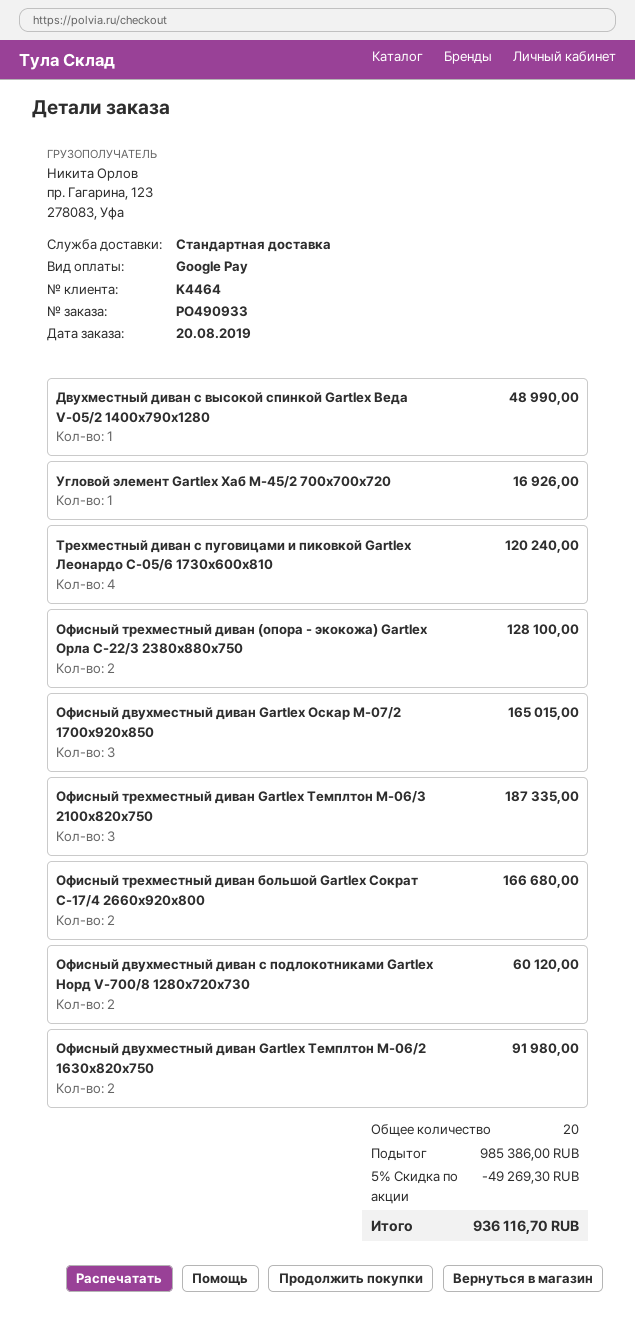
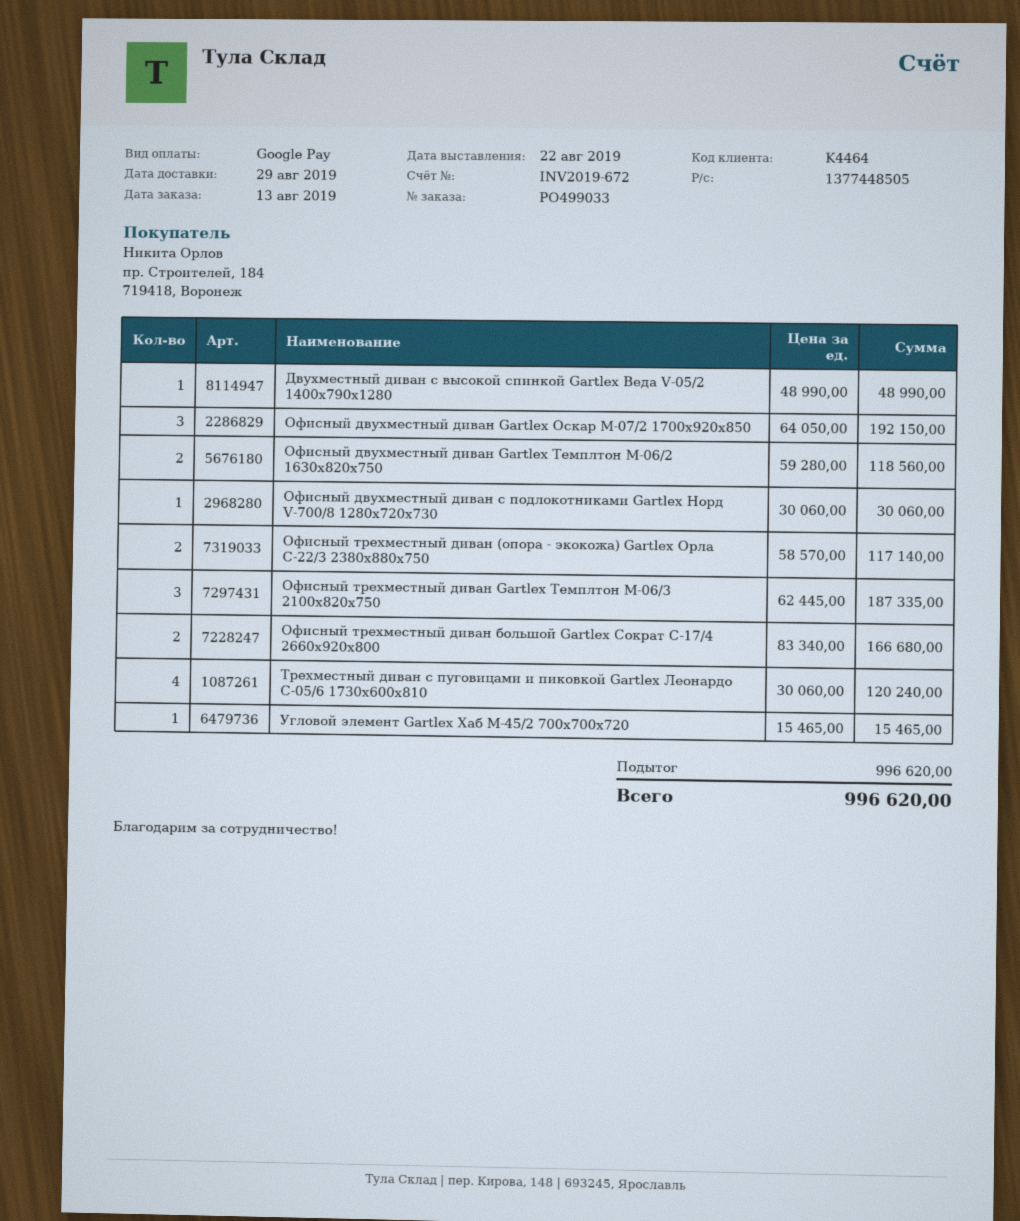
order number: PO490933 -> PO499033
order date: 2019-08-20 -> 2019-08-13
Угловой элемент Gartlex Хаб М-45/2 700x700x720: 1 for 16926.00 -> 1 for 15465.00
Офисный трехместный диван (опора - экокожа) Gartlex Орла С-22/3 2380x880x750: 2 for 128100.00 -> 2 for 117140.00
Офисный двухместный диван Gartlex Оскар М-07/2 1700x920x850: 3 for 165015.00 -> 3 for 192150.00
Офисный двухместный диван с подлокотниками Gartlex Норд V-700/8 1280x720x730: 2 for 60120.00 -> 1 for 30060.00
Офисный двухместный диван Gartlex Темплтон М-06/2 1630x820x750: 2 for 91980.00 -> 2 for 118560.00
subtotal: 985386.00 -> 996620.00
discount: 5% = 49269.30 -> none
total: 936116.70 -> 996620.00

